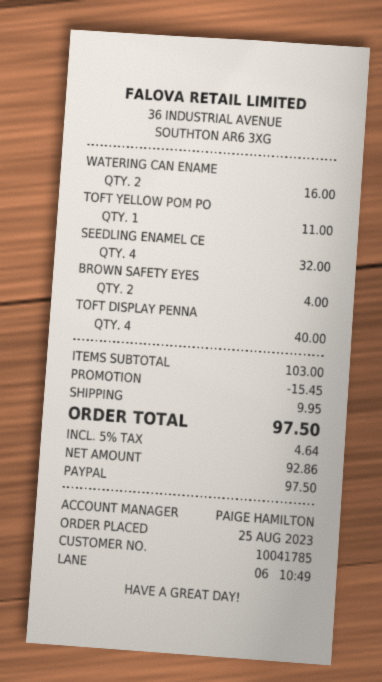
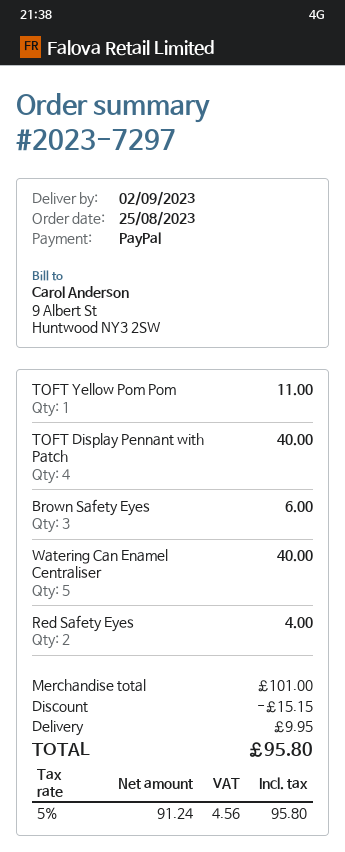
WATERING CAN ENAME: 2 for 16.00 -> 5 for 40.00
SEEDLING ENAMEL CE: 4 for 32.00 -> none
BROWN SAFETY EYES: 2 for 4.00 -> 3 for 6.00
Red Safety Eyes: none -> 2 for 4.00
subtotal: 103.00 -> 101.00
discount: 15.45 -> 15.15
net: 92.86 -> 91.24
tax: 5% = 4.64 -> 5% = 4.56
total: 97.50 -> 95.80

